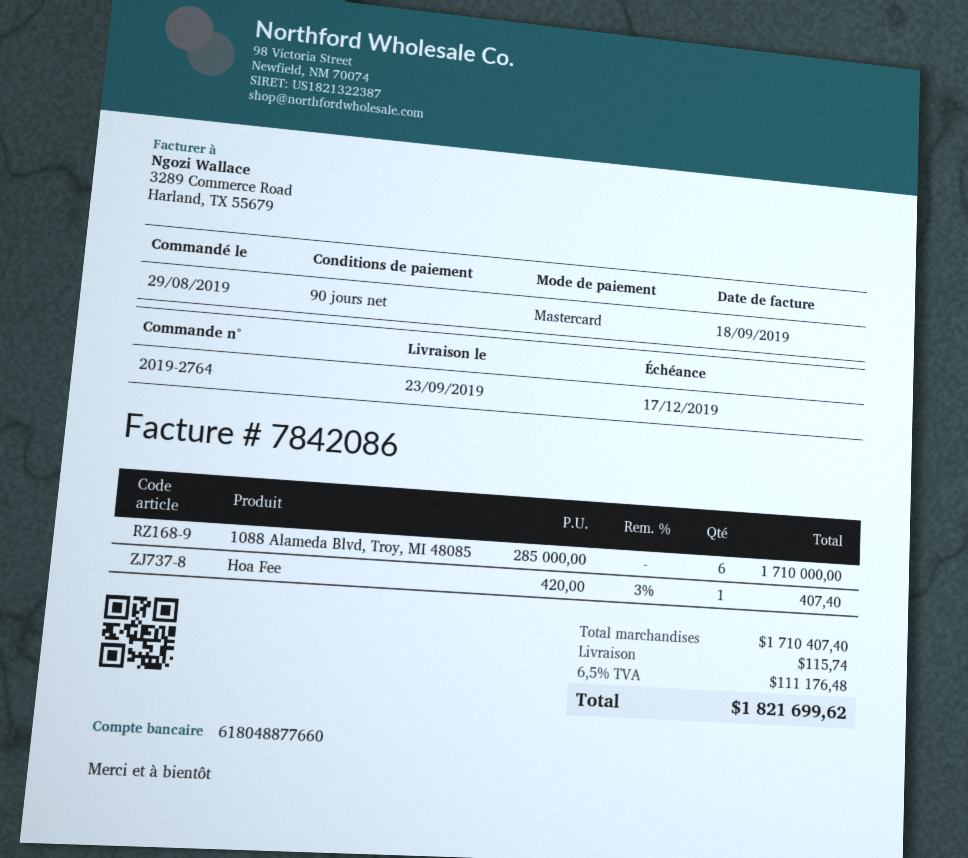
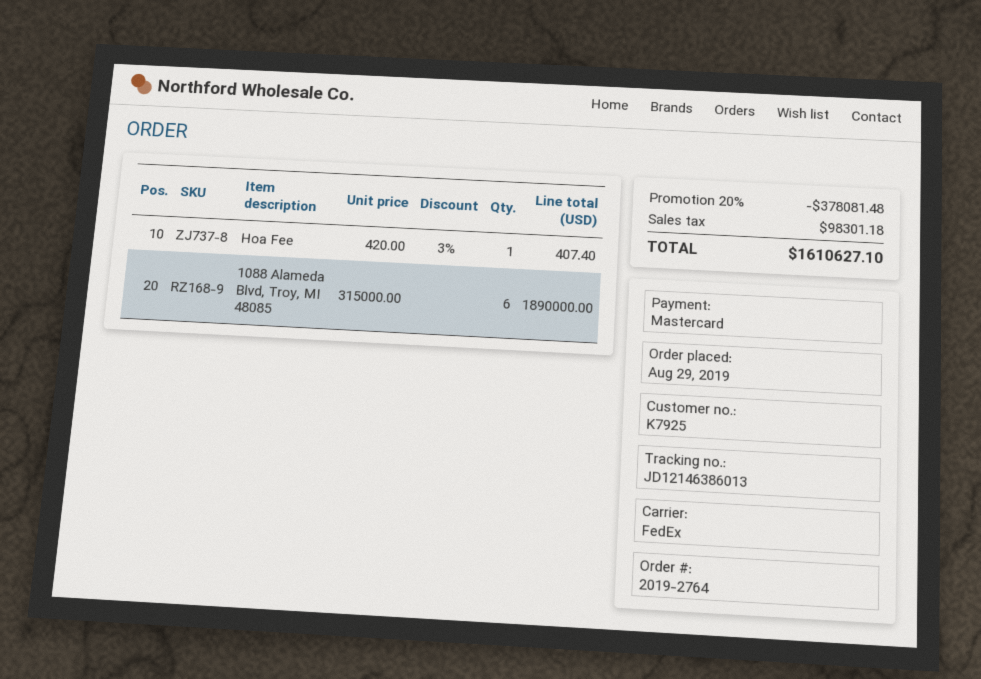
1088 Alameda Blvd, Troy, MI 48085: 6 x 285000.00 = 1710000.00 -> 6 x 315000.00 = 1890000.00
discount: none -> 20% = 378081.48
shipping: 115.74 -> none
tax: 111176.48 -> 98301.18
total: 1821699.62 -> 1610627.10

